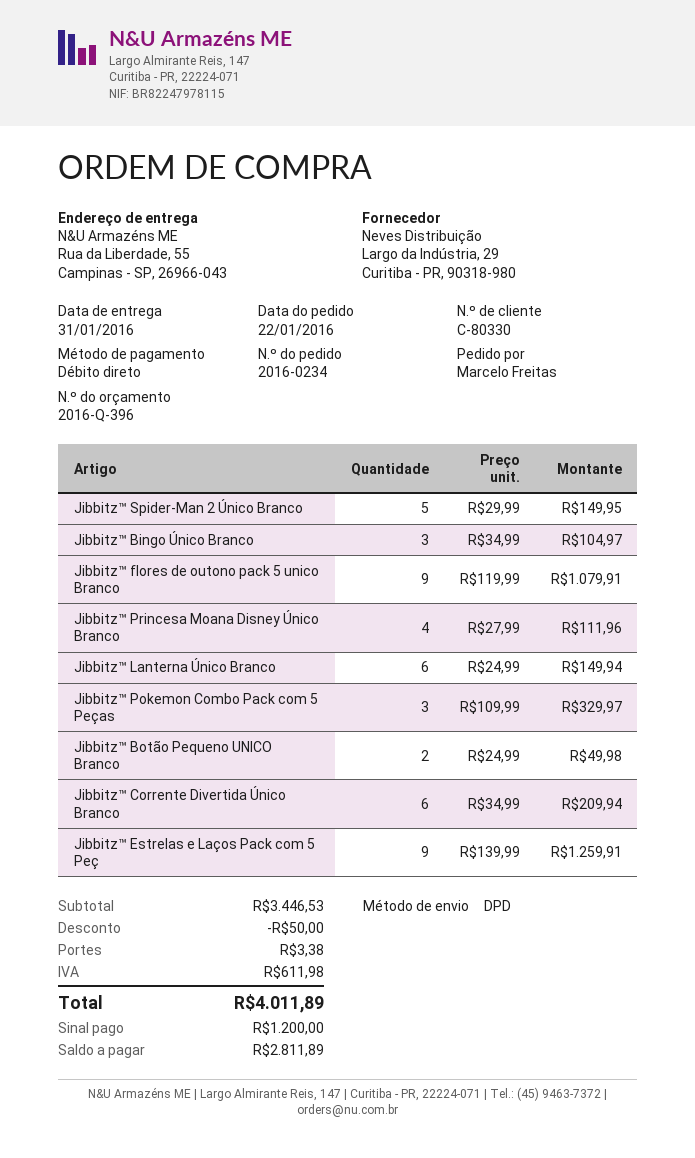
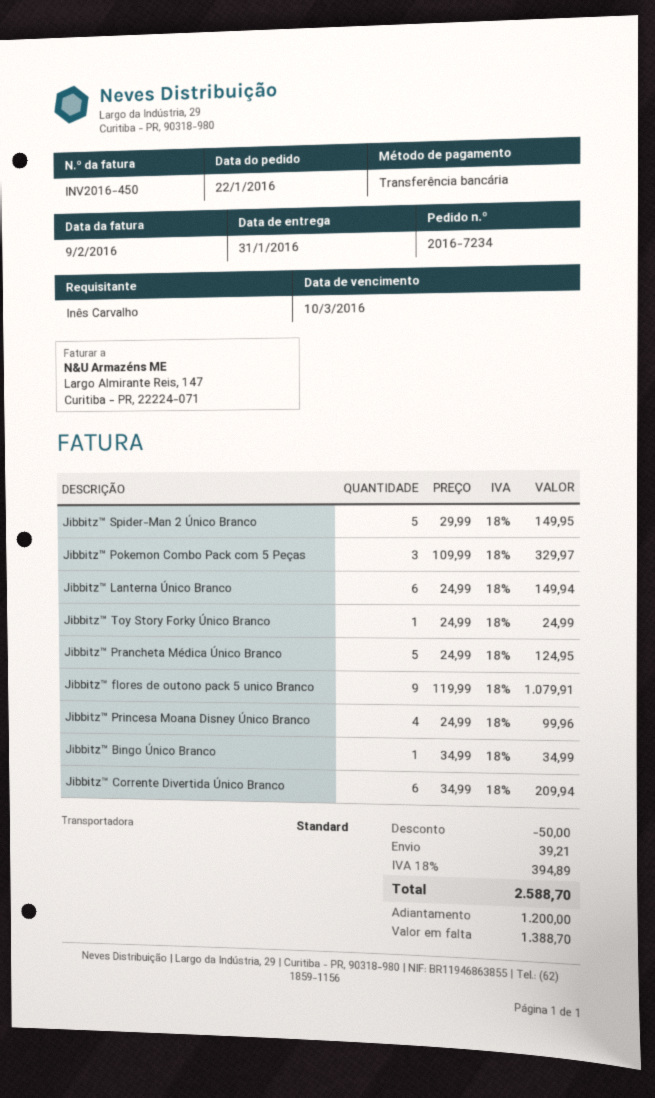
order number: 2016-0234 -> 2016-7234
ordered by: Marcelo Freitas -> Inês Carvalho
payment method: direct debit -> bank transfer
shipping method: DPD -> standard
Jibbitz™ Bingo Único Branco: 3 x 34.99 = 104.97 -> 1 x 34.99 = 34.99
Jibbitz™ Princesa Moana Disney Único Branco: 4 x 27.99 = 111.96 -> 4 x 24.99 = 99.96
Jibbitz™ Botão Pequeno UNICO Branco: 2 x 24.99 = 49.98 -> none
Jibbitz™ Estrelas e Laços Pack com 5 Peç: 9 x 139.99 = 1259.91 -> none
Jibbitz™ Toy Story Forky Único Branco: none -> 1 x 24.99 = 24.99
Jibbitz™ Prancheta Médica Único Branco: none -> 5 x 24.99 = 124.95
shipping: 3.38 -> 39.21
tax: 611.98 -> 394.89
total: 4011.89 -> 2588.70
balance: 2811.89 -> 1388.70

